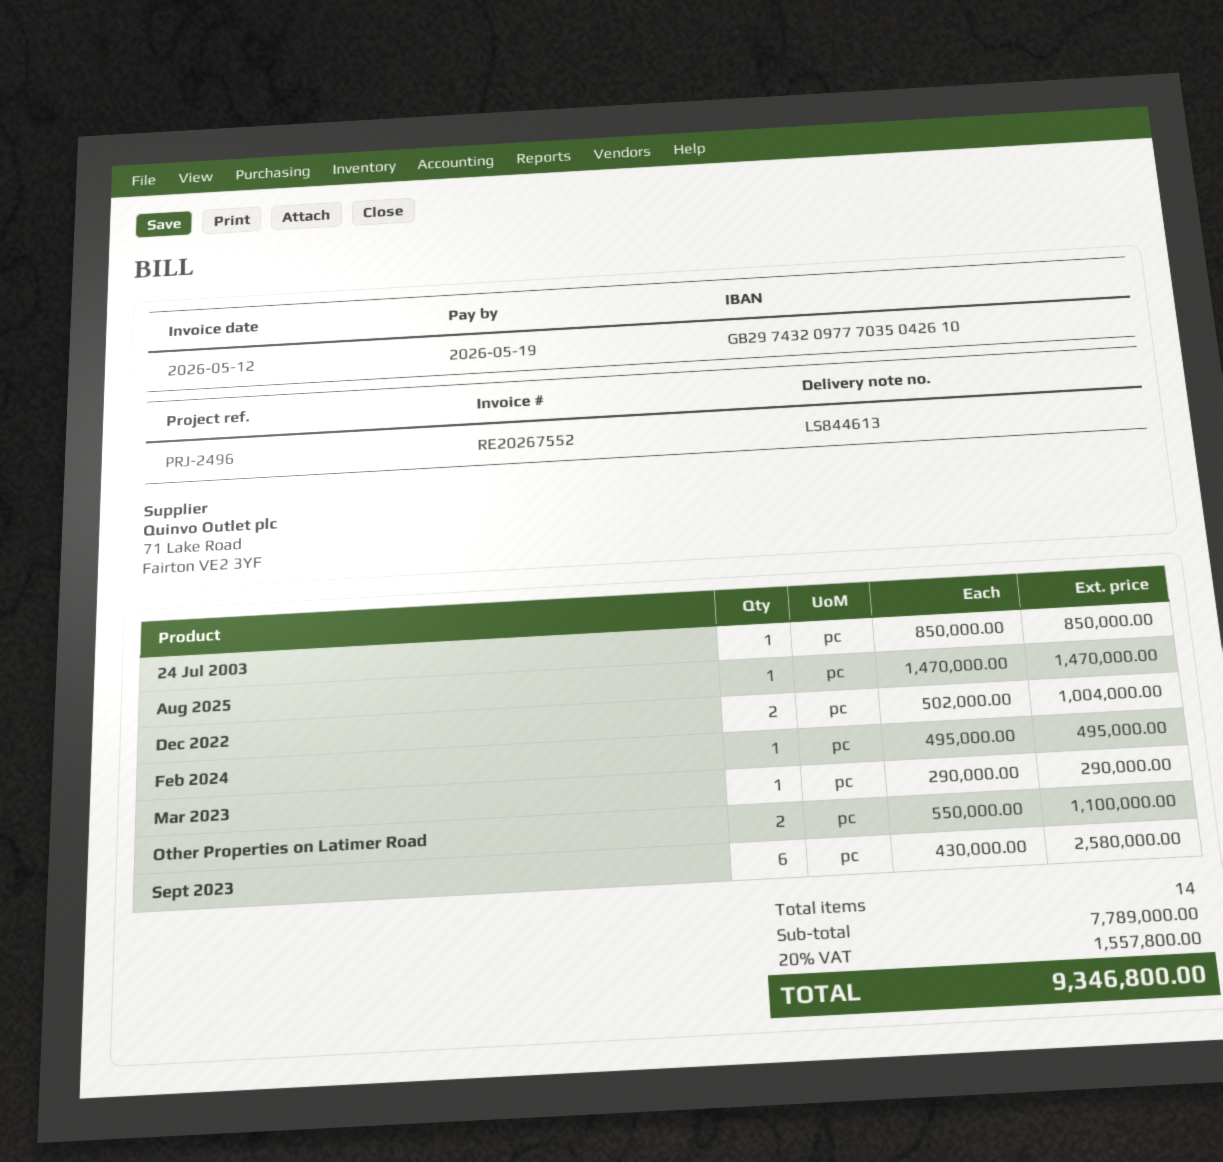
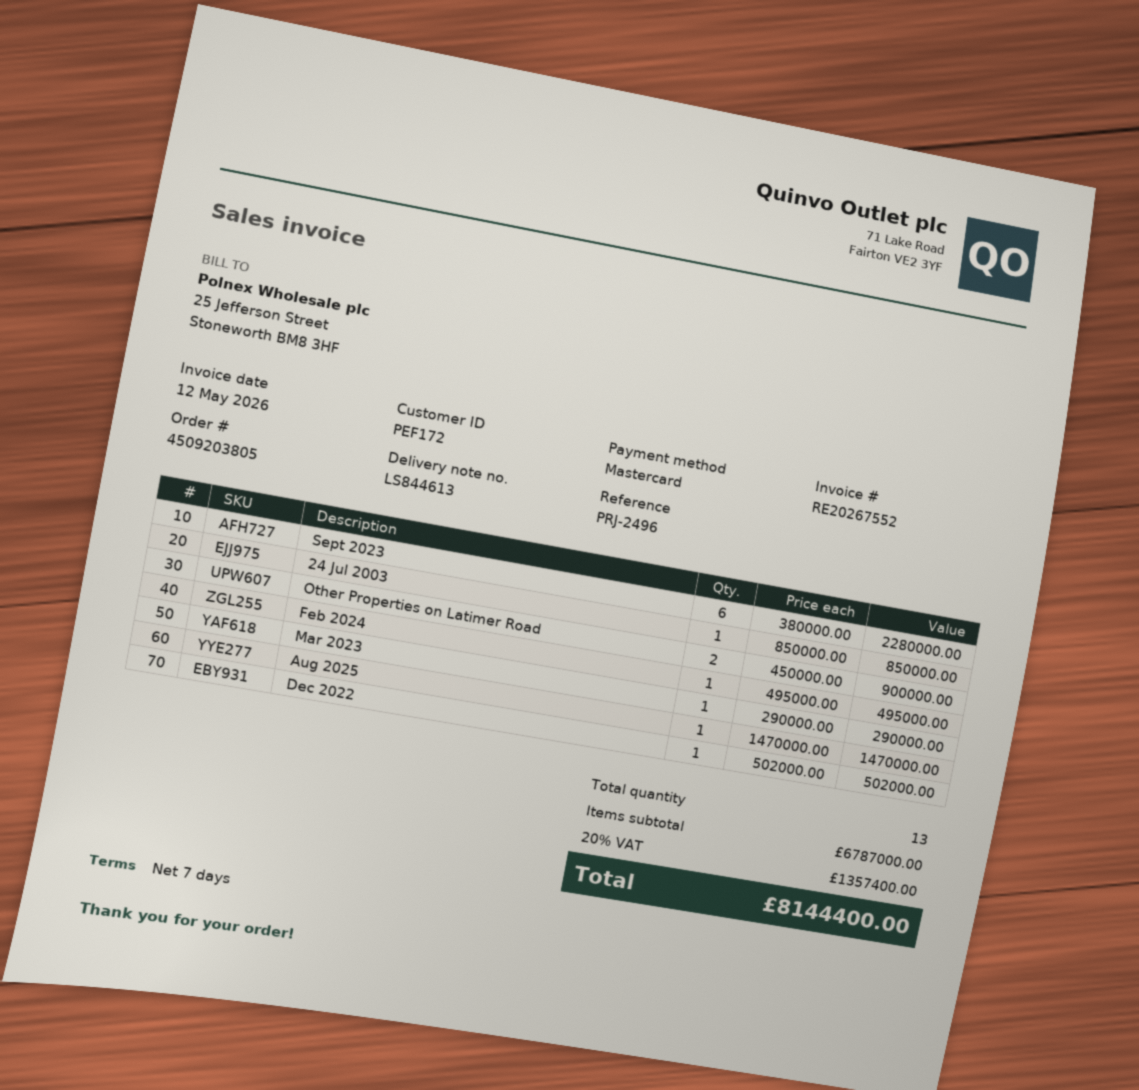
Dec 2022: 2 x 502000.00 = 1004000.00 -> 1 x 502000.00 = 502000.00
Other Properties on Latimer Road: 2 x 550000.00 = 1100000.00 -> 2 x 450000.00 = 900000.00
Sept 2023: 6 x 430000.00 = 2580000.00 -> 6 x 380000.00 = 2280000.00
total quantity: 14 -> 13
subtotal: 7789000.00 -> 6787000.00
tax: 20% = 1557800.00 -> 20% = 1357400.00
total: 9346800.00 -> 8144400.00

